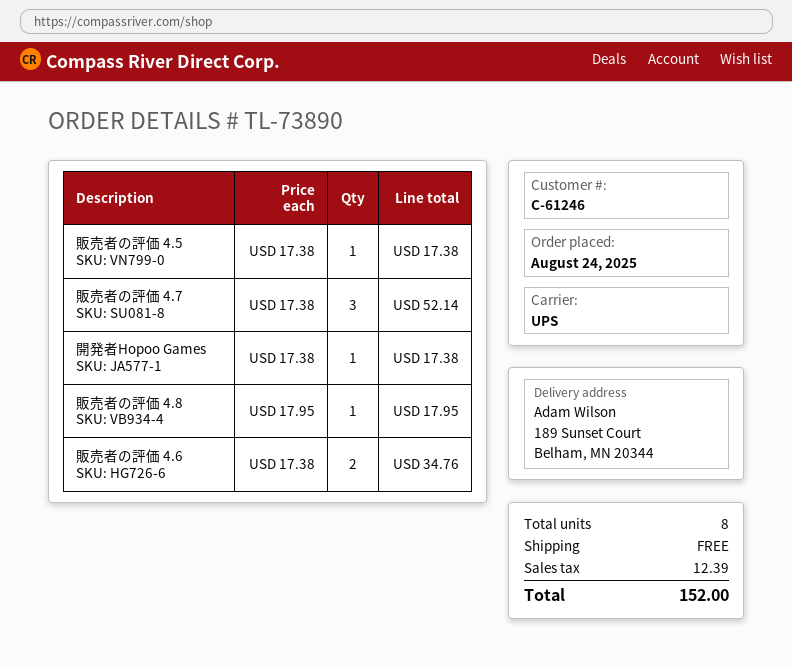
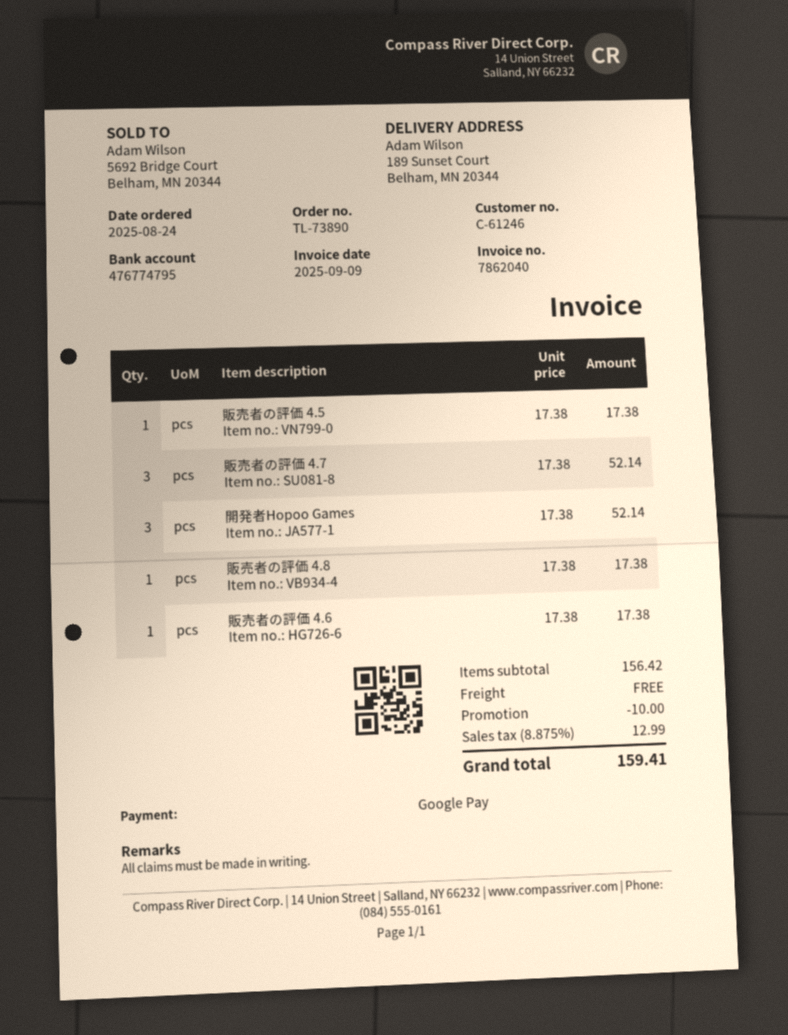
開発者Hopoo Games: 1 x 17.38 = 17.38 -> 3 x 17.38 = 52.14
販売者の評価 4.8: 1 x 17.95 = 17.95 -> 1 x 17.38 = 17.38
販売者の評価 4.6: 2 x 17.38 = 34.76 -> 1 x 17.38 = 17.38
discount: none -> 10.00
tax: 12.39 -> 12.99
total: 152.00 -> 159.41

